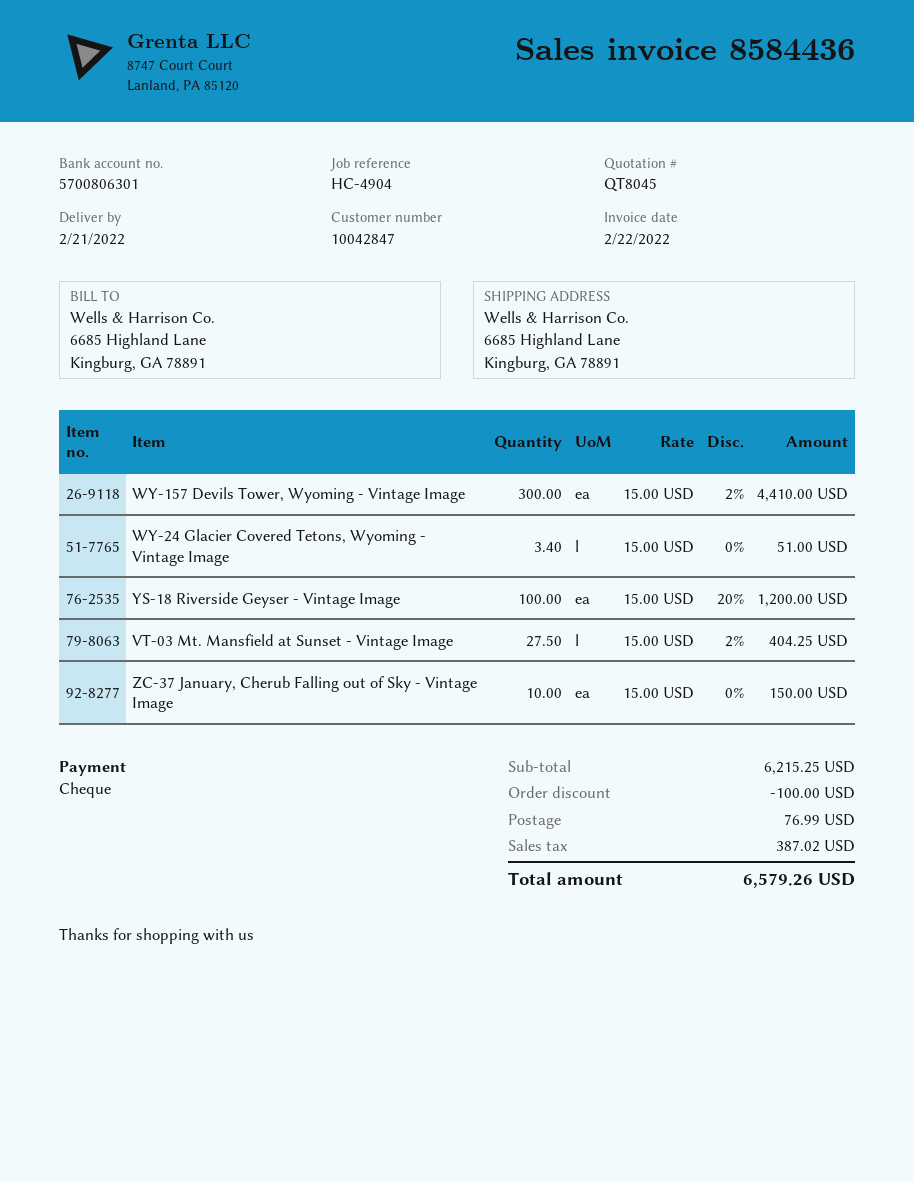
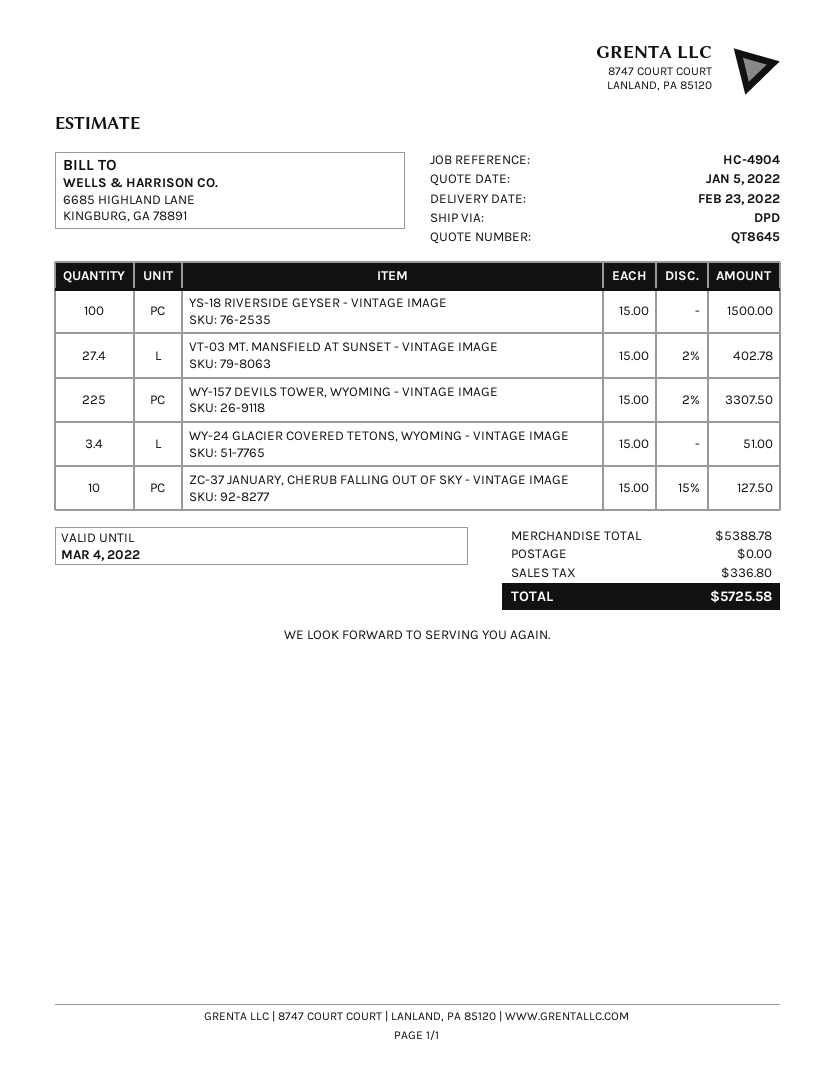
quote number: QT8045 -> QT8645
delivery date: 2022-02-21 -> 2022-02-23
WY-157 Devils Tower, Wyoming - Vintage Image: 300 x 15.00 - 2% = 4410.00 -> 225 x 15.00 - 2% = 3307.50
YS-18 Riverside Geyser - Vintage Image: 100 x 15.00 - 20% = 1200.00 -> 100 x 15.00 = 1500.00
VT-03 Mt. Mansfield at Sunset - Vintage Image: 27.5 x 15.00 - 2% = 404.25 -> 27.4 x 15.00 - 2% = 402.78
ZC-37 January, Cherub Falling out of Sky - Vintage Image: 10 x 15.00 = 150.00 -> 10 x 15.00 - 15% = 127.50
subtotal: 6215.25 -> 5388.78
discount: 100.00 -> none
shipping: 76.99 -> 0.00
tax: 387.02 -> 336.80
total: 6579.26 -> 5725.58

